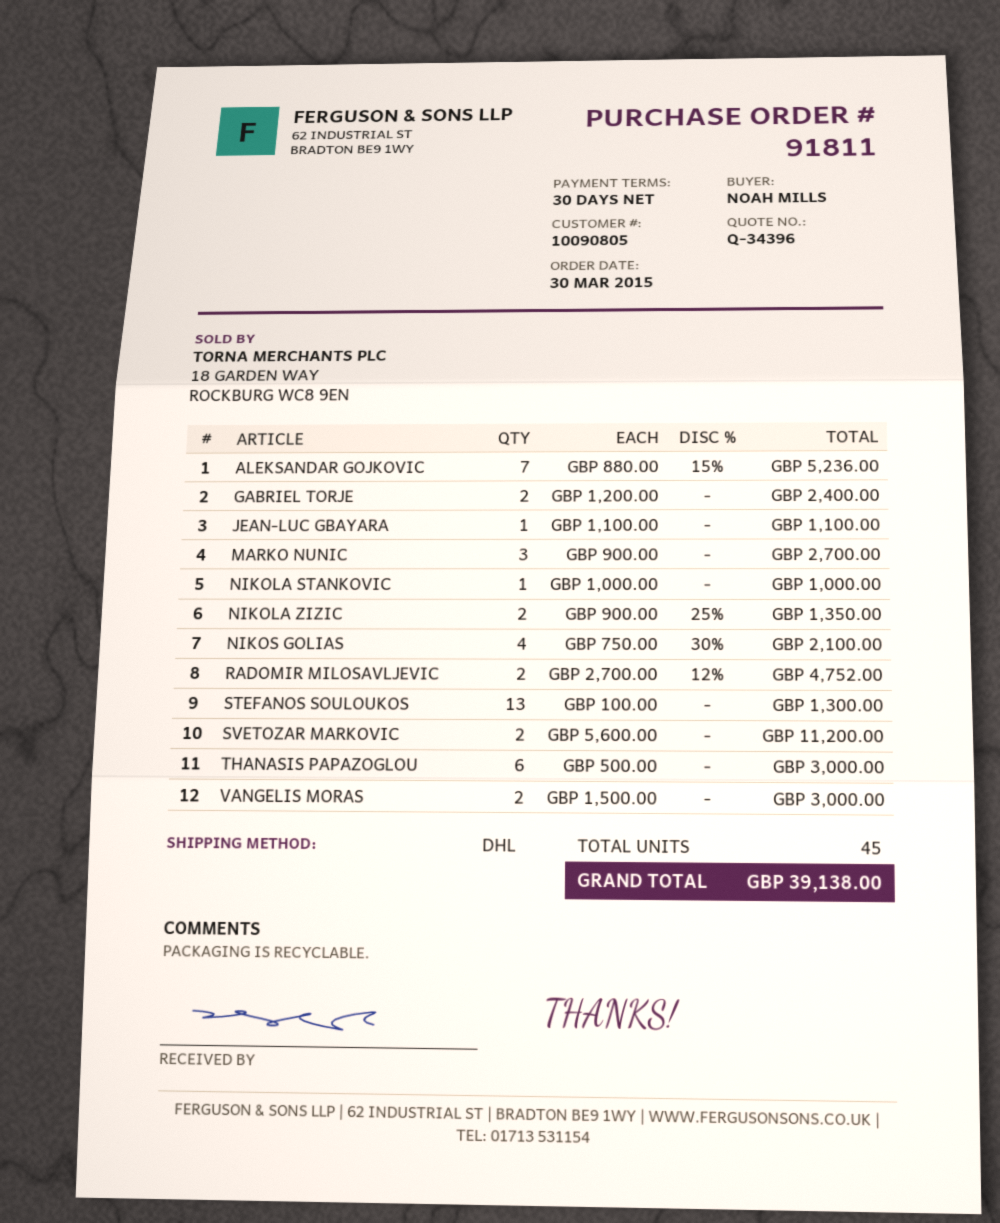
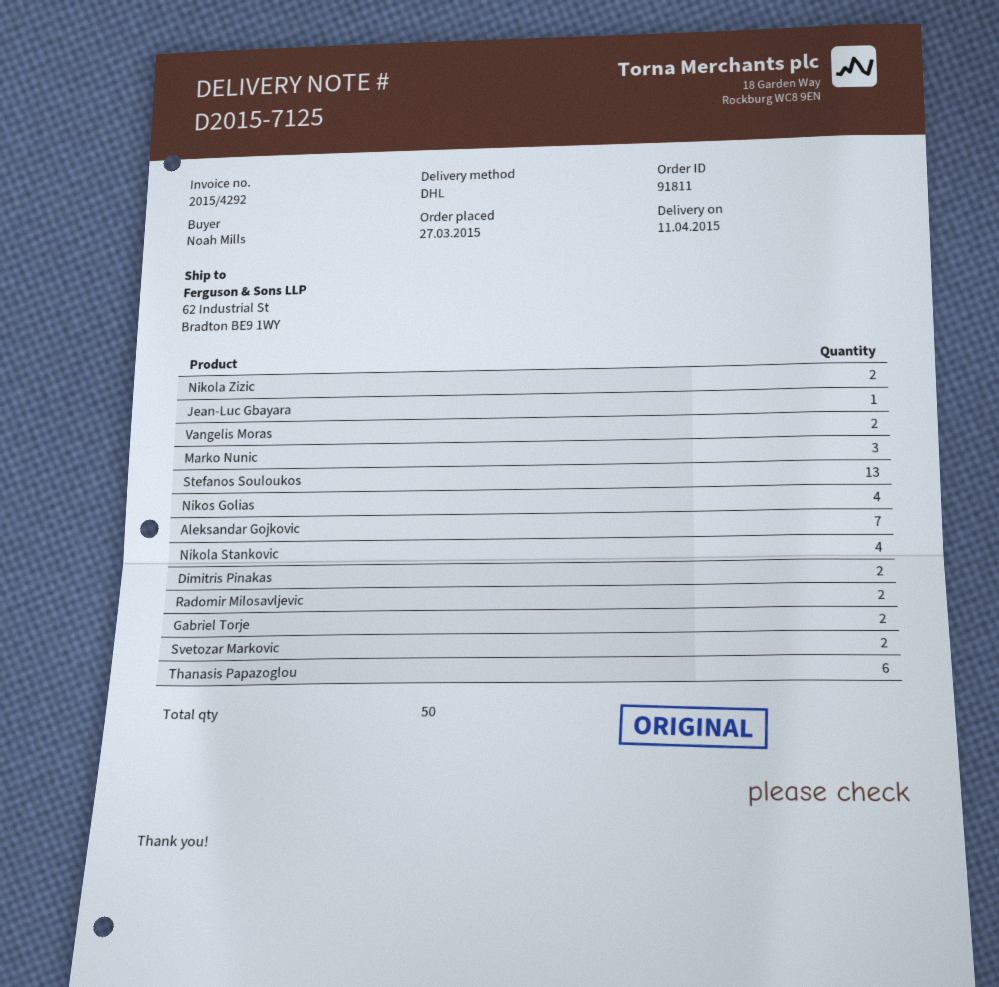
order date: 2015-03-30 -> 2015-03-27
NIKOLA STANKOVIC: 1 -> 4
Dimitris Pinakas: none -> 2
total quantity: 45 -> 50

